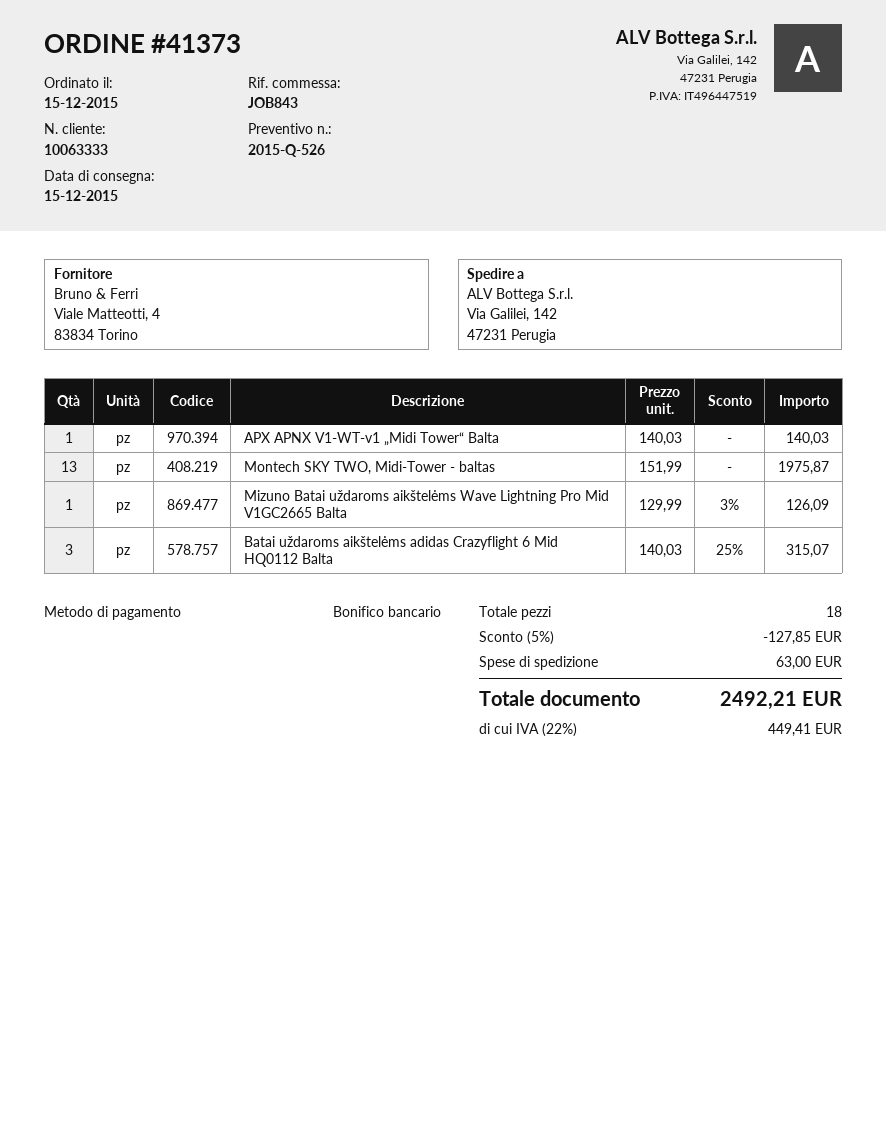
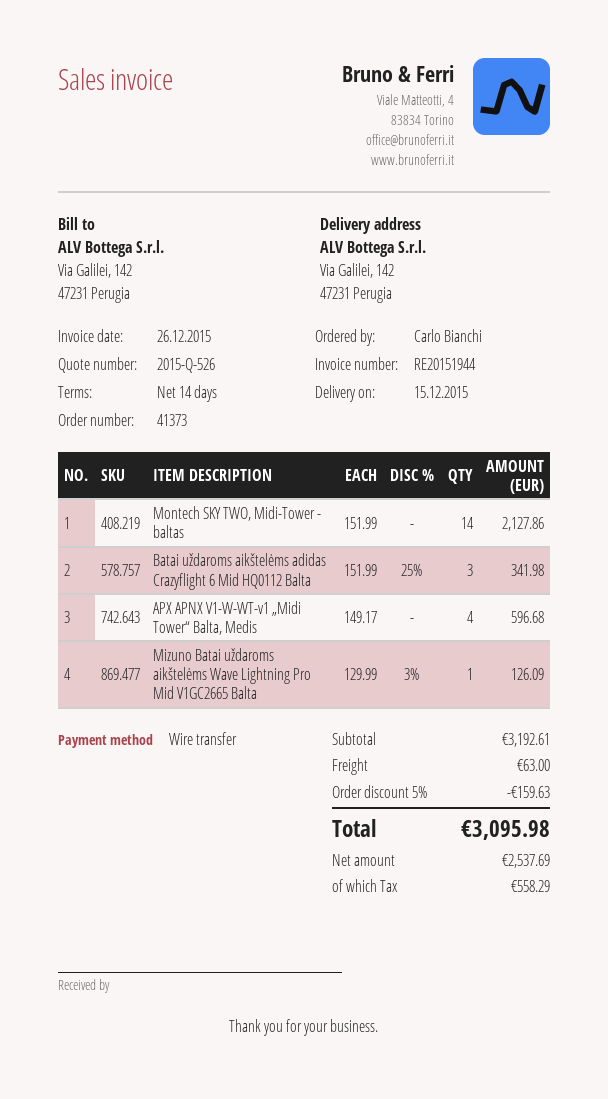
APX APNX V1-WT-v1 „Midi Tower“ Balta: 1 x 140.03 = 140.03 -> none
Montech SKY TWO, Midi-Tower - baltas: 13 x 151.99 = 1975.87 -> 14 x 151.99 = 2127.86
Batai uždaroms aikštelėms adidas Crazyflight 6 Mid HQ0112 Balta: 3 x 140.03 - 25% = 315.07 -> 3 x 151.99 - 25% = 341.98
APX APNX V1-W-WT-v1 „Midi Tower“ Balta, Medis: none -> 4 x 149.17 = 596.68
discount: 5% = 127.85 -> 5% = 159.63
tax: 449.41 -> 558.29
total: 2492.21 -> 3095.98

